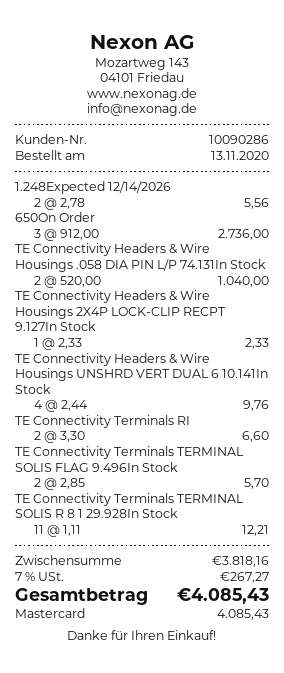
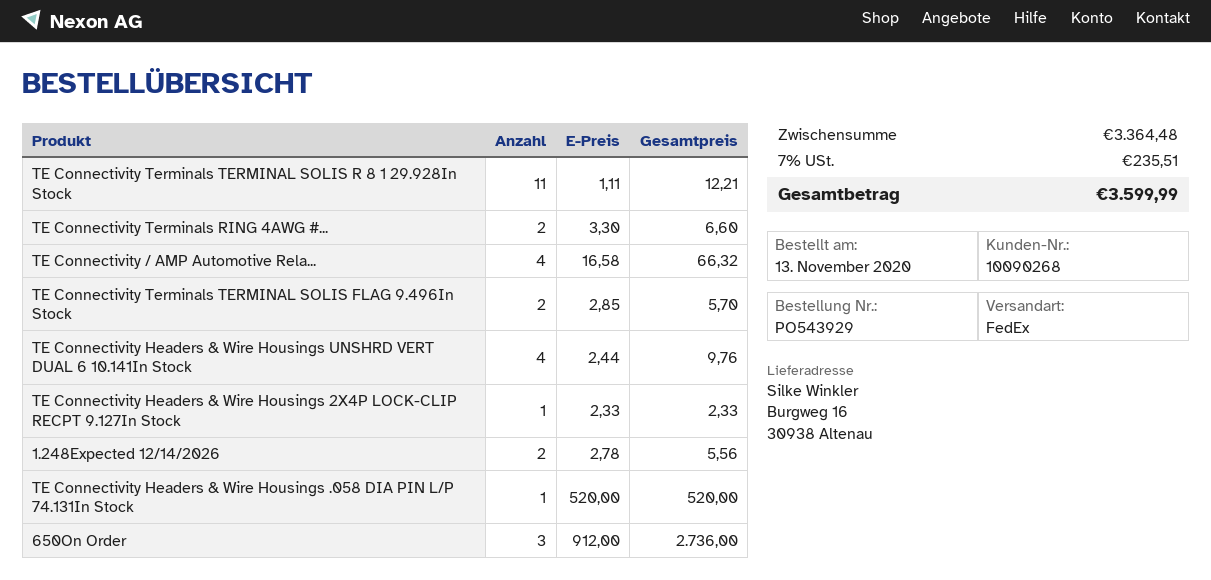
customer number: 10090286 -> 10090268
TE Connectivity Headers & Wire Housings .058 DIA PIN L/P 74.131In Stock: 2 x 520.00 = 1040.00 -> 1 x 520.00 = 520.00
TE Connectivity / AMP Automotive Rela...: none -> 4 x 16.58 = 66.32
subtotal: 3818.16 -> 3364.48
tax: 7% = 267.27 -> 7% = 235.51
total: 4085.43 -> 3599.99

